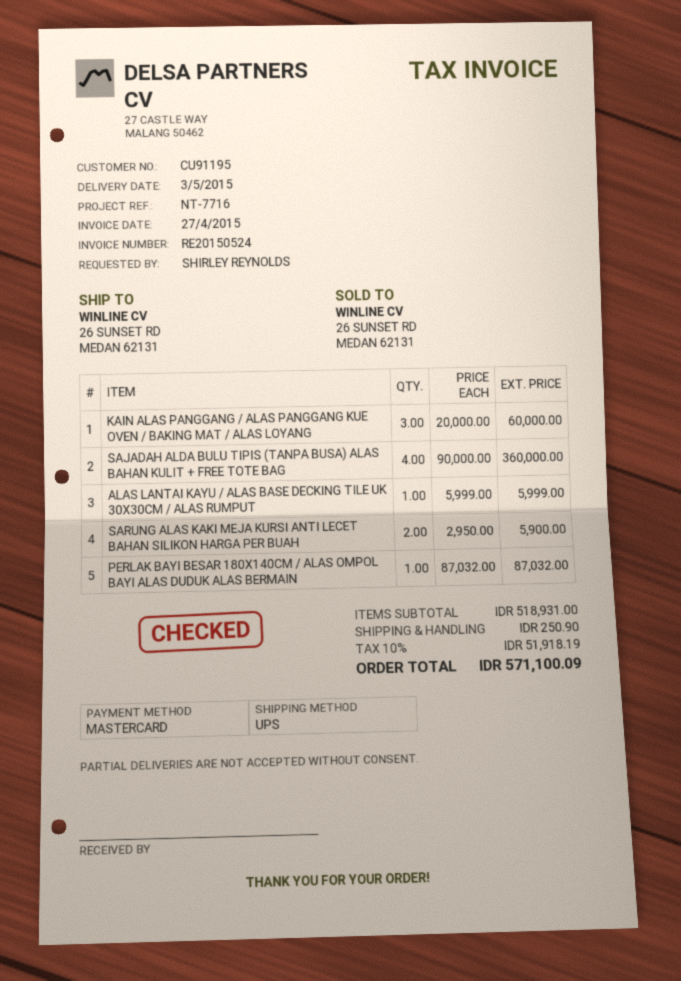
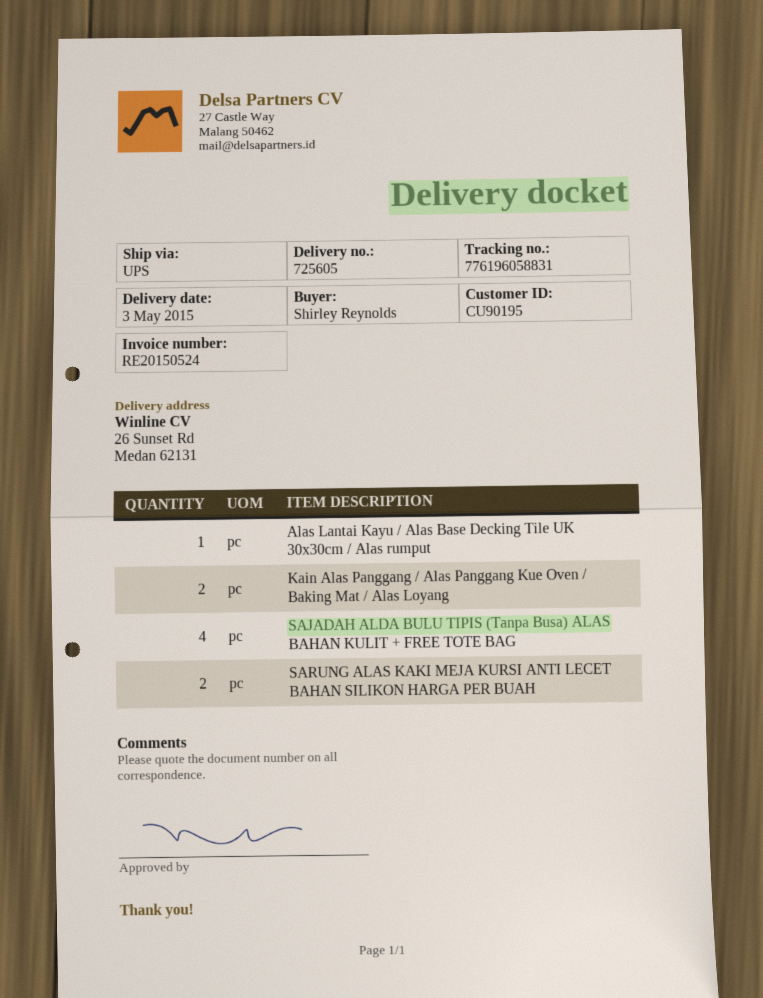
customer number: CU91195 -> CU90195
KAIN ALAS PANGGANG / ALAS PANGGANG KUE OVEN / BAKING MAT / ALAS LOYANG: 3 -> 2
PERLAK BAYI BESAR 180X140CM / ALAS OMPOL BAYI ALAS DUDUK ALAS BERMAIN: 1 -> none

